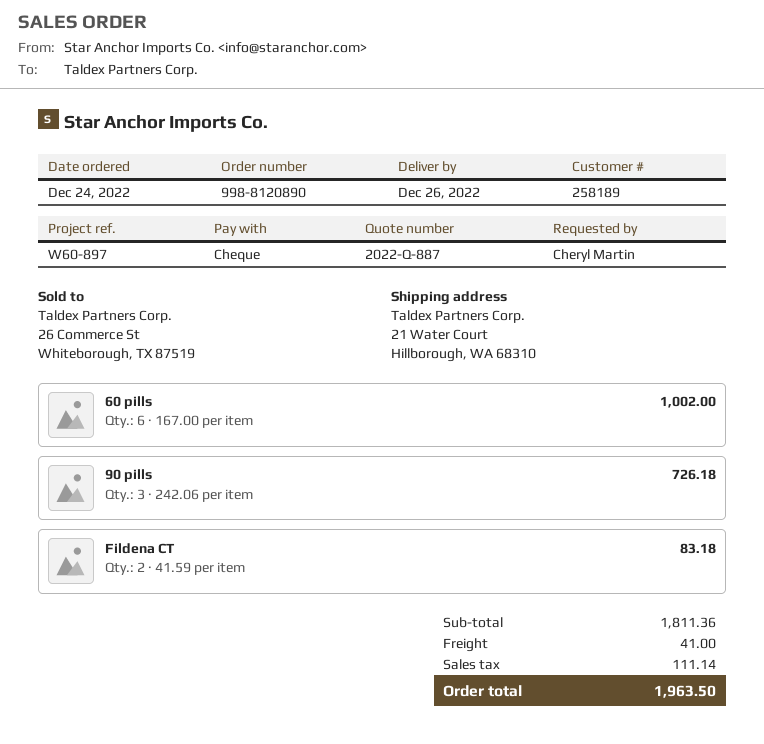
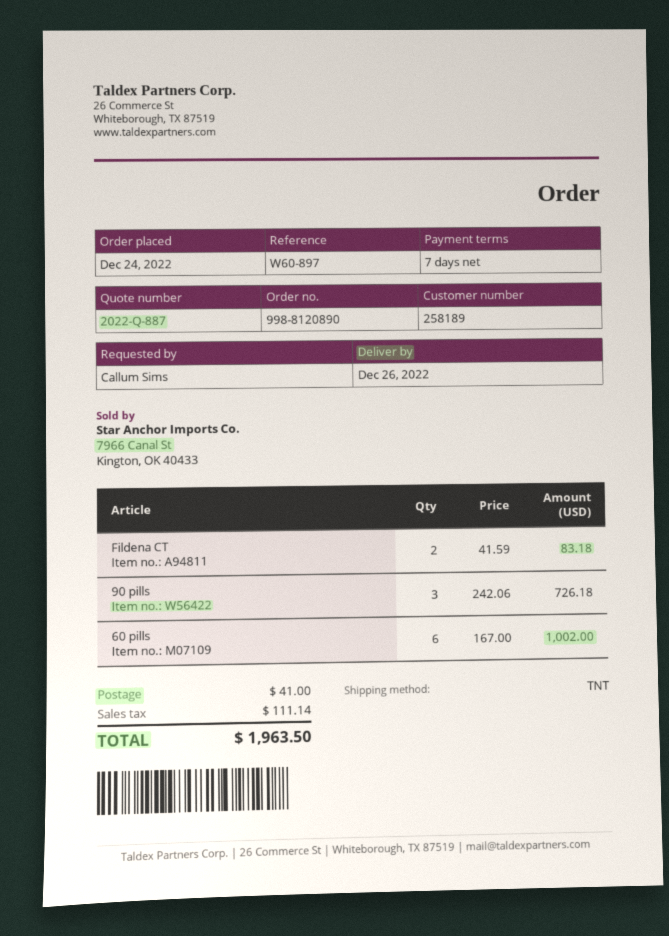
ordered by: Cheryl Martin -> Callum Sims

